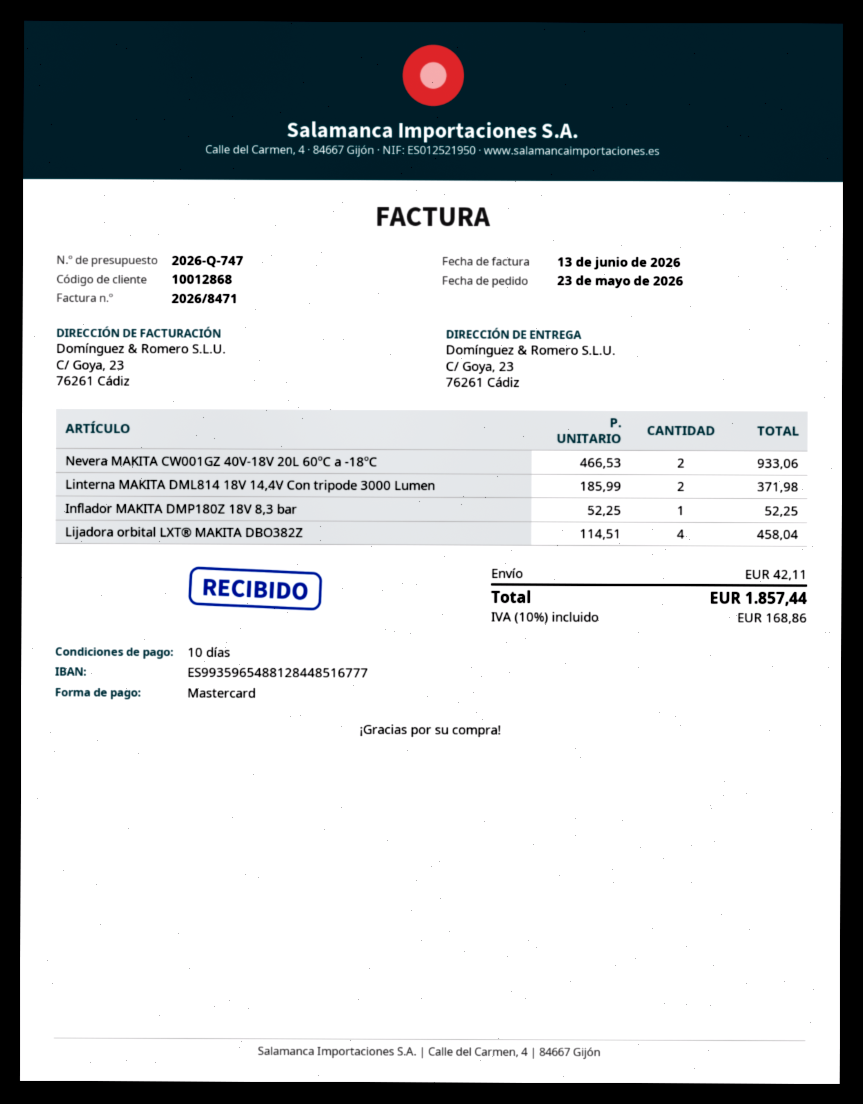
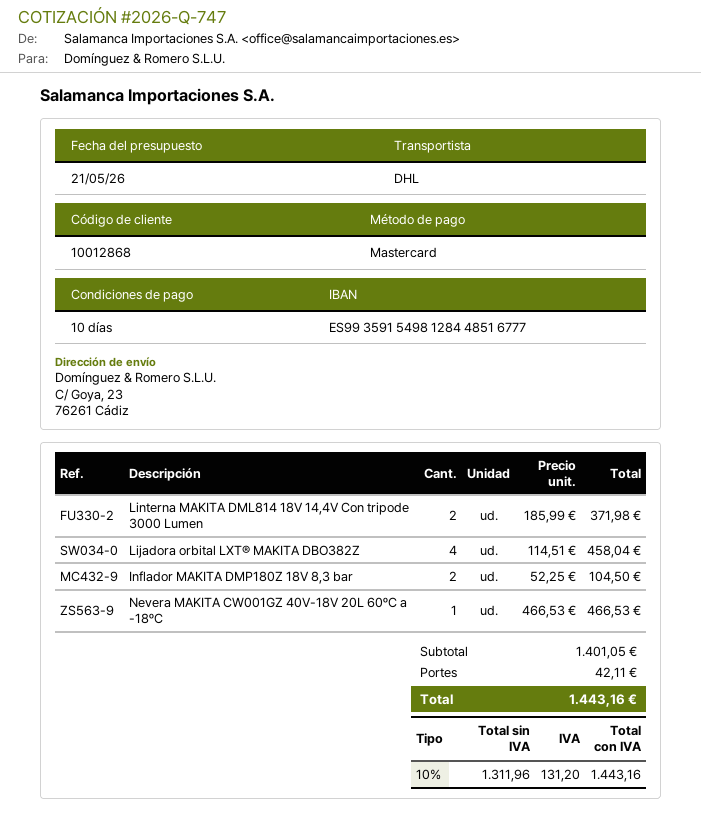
bank account: ES9935965488128448516777 -> ES9935915498128448516777
Nevera MAKITA CW001GZ 40V-18V 20L 60ºC a -18ºC: 2 x 466.53 = 933.06 -> 1 x 466.53 = 466.53
Inflador MAKITA DMP180Z 18V 8,3 bar: 1 x 52.25 = 52.25 -> 2 x 52.25 = 104.50
tax: 10% = 168.86 -> 10% = 131.20
total: 1857.44 -> 1443.16

